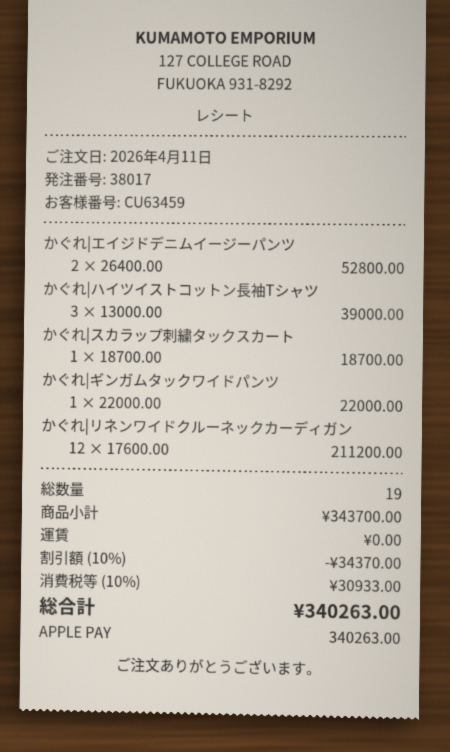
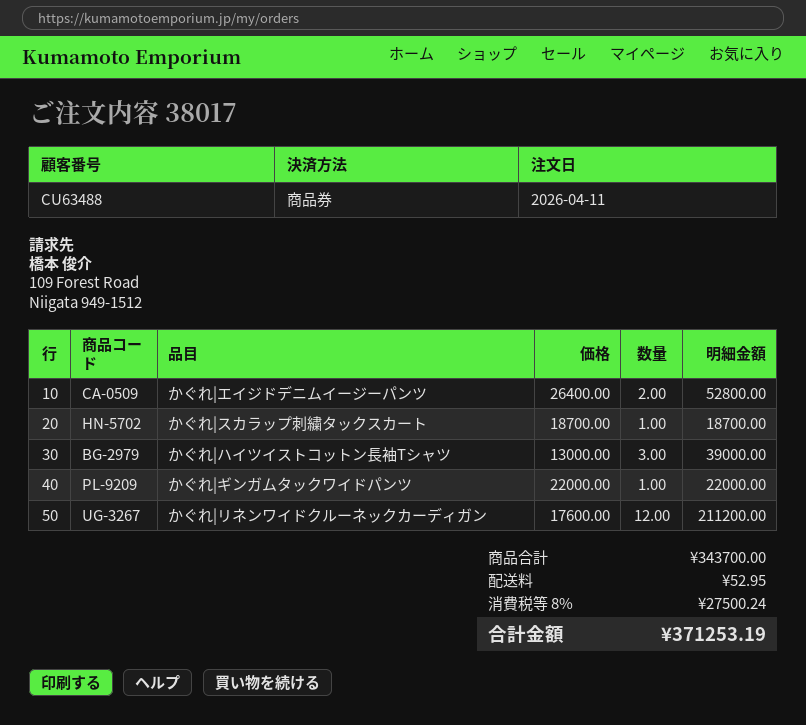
customer number: CU63459 -> CU63488
payment method: Apple Pay -> gift card
discount: 10% = 34370.00 -> none
shipping: 0.00 -> 52.95
tax: 10% = 30933.00 -> 8% = 27500.24
total: 340263.00 -> 371253.19

